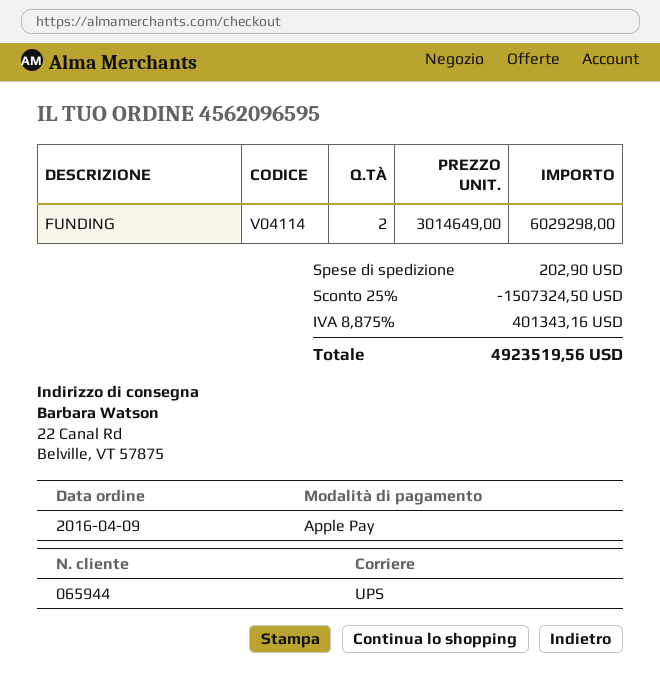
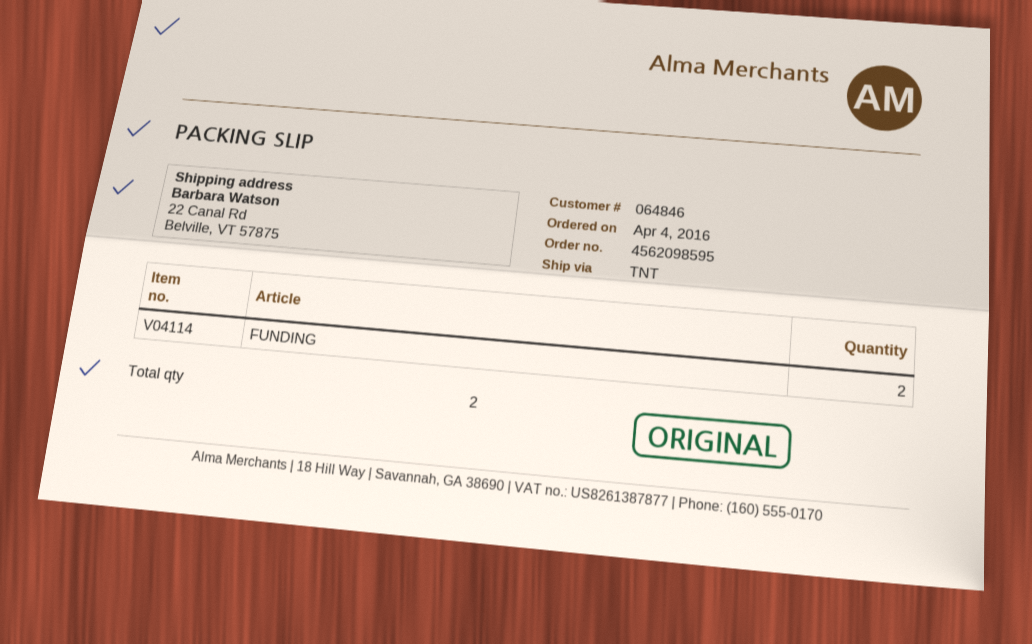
order number: 4562096595 -> 4562098595
order date: 2016-04-09 -> 2016-04-04
customer number: 065944 -> 064846
shipping method: UPS -> TNT

